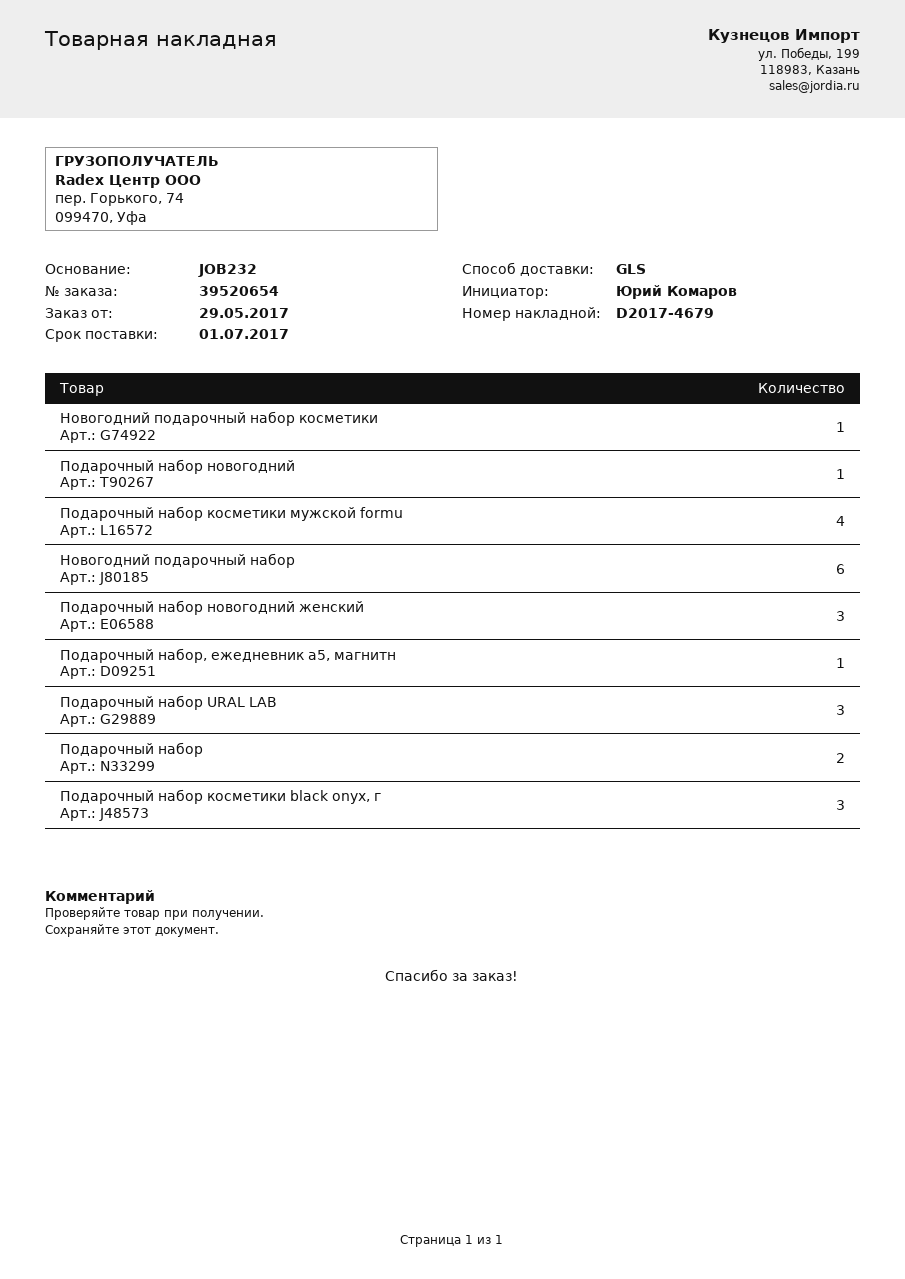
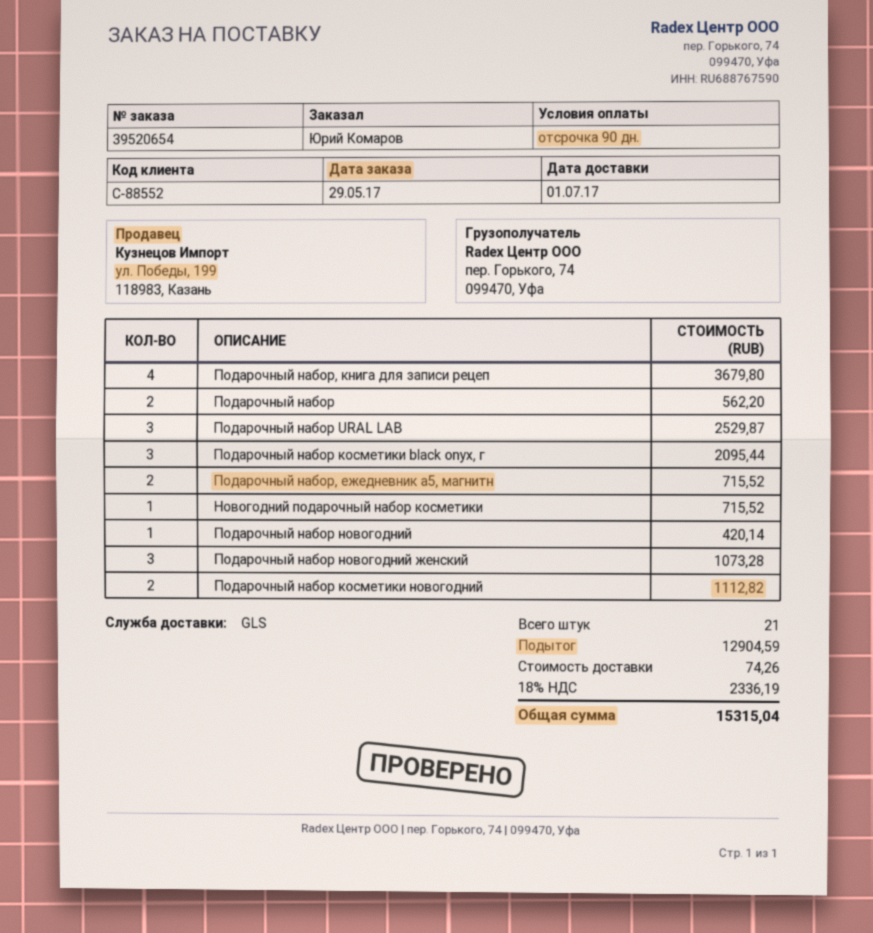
Подарочный набор косметики мужской formu: 4 -> none
Новогодний подарочный набор: 6 -> none
Подарочный набор, ежедневник а5, магнитн: 1 -> 2
Подарочный набор, книга для записи рецеп: none -> 4
Подарочный набор косметики новогодний: none -> 2

